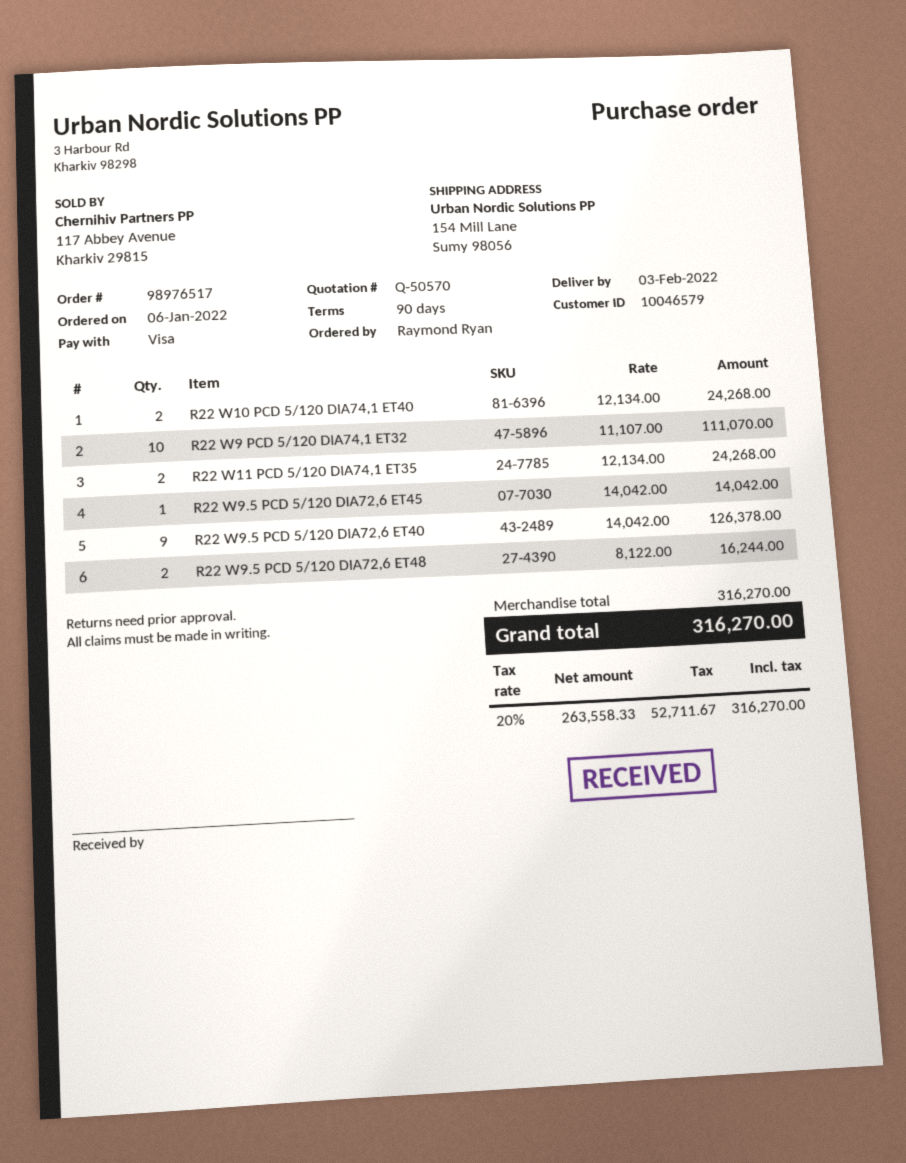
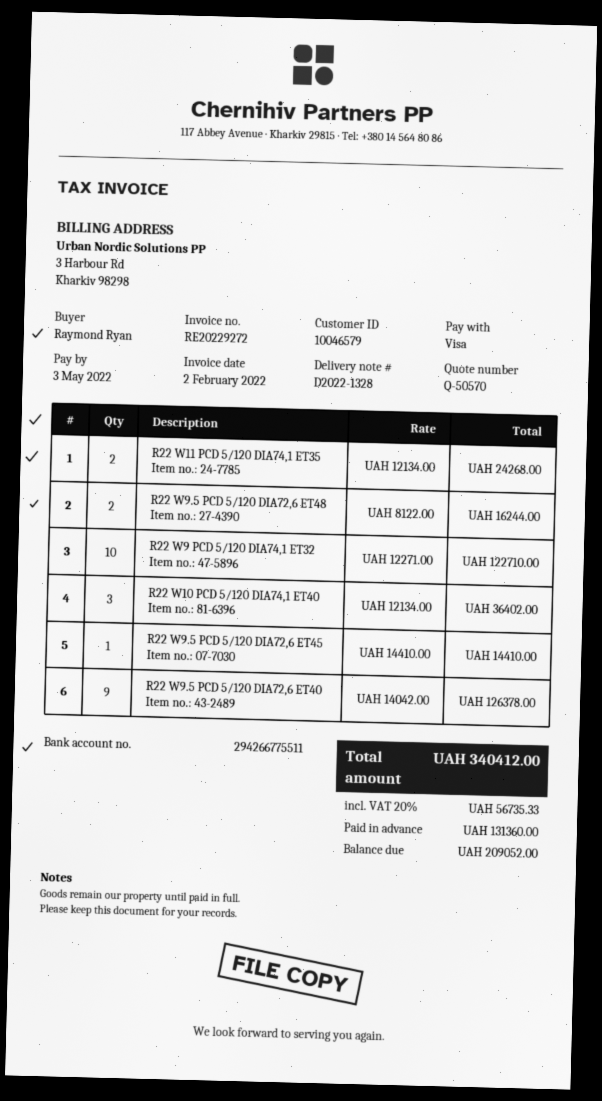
R22 W10 PCD 5/120 DIA74,1 ET40: 2 x 12134.00 = 24268.00 -> 3 x 12134.00 = 36402.00
R22 W9 PCD 5/120 DIA74,1 ET32: 10 x 11107.00 = 111070.00 -> 10 x 12271.00 = 122710.00
R22 W9.5 PCD 5/120 DIA72,6 ET45: 1 x 14042.00 = 14042.00 -> 1 x 14410.00 = 14410.00
tax: 20% = 52711.67 -> 20% = 56735.33
total: 316270.00 -> 340412.00

